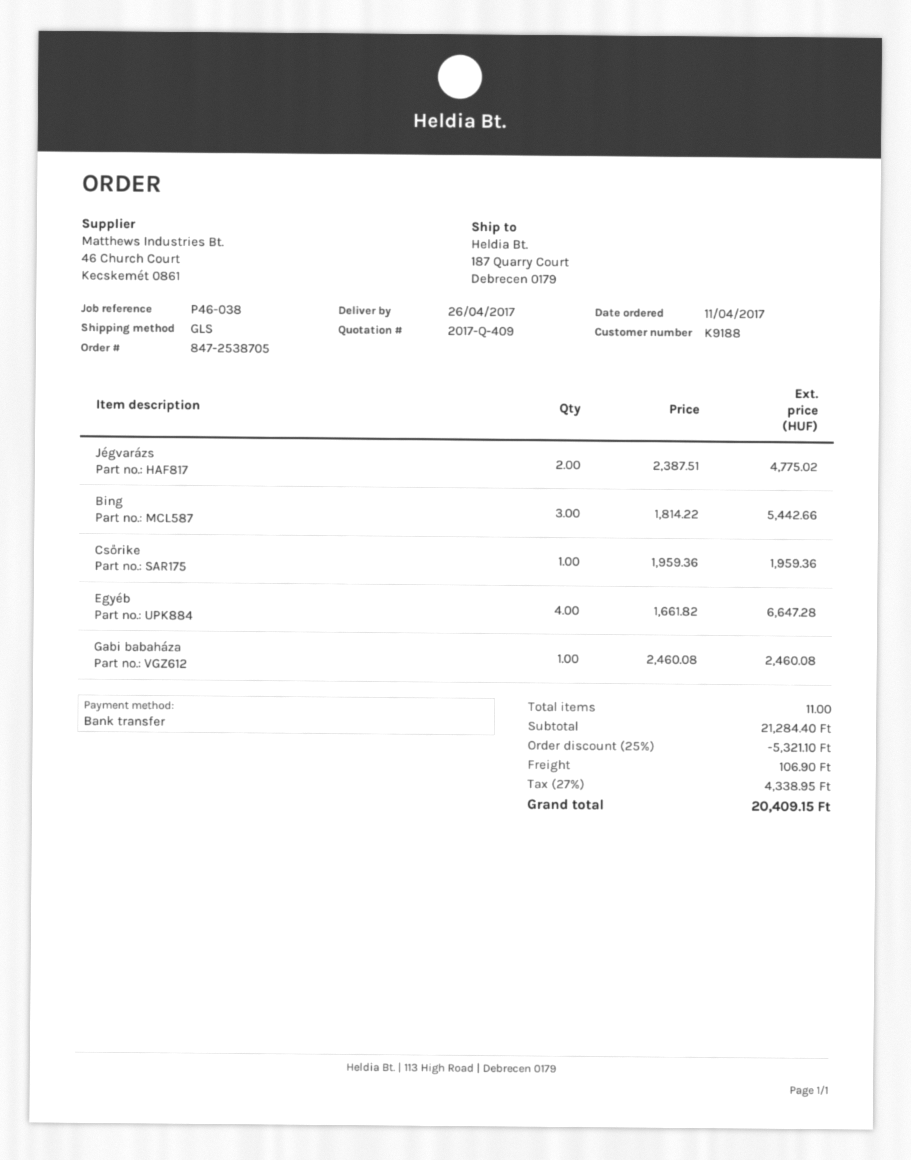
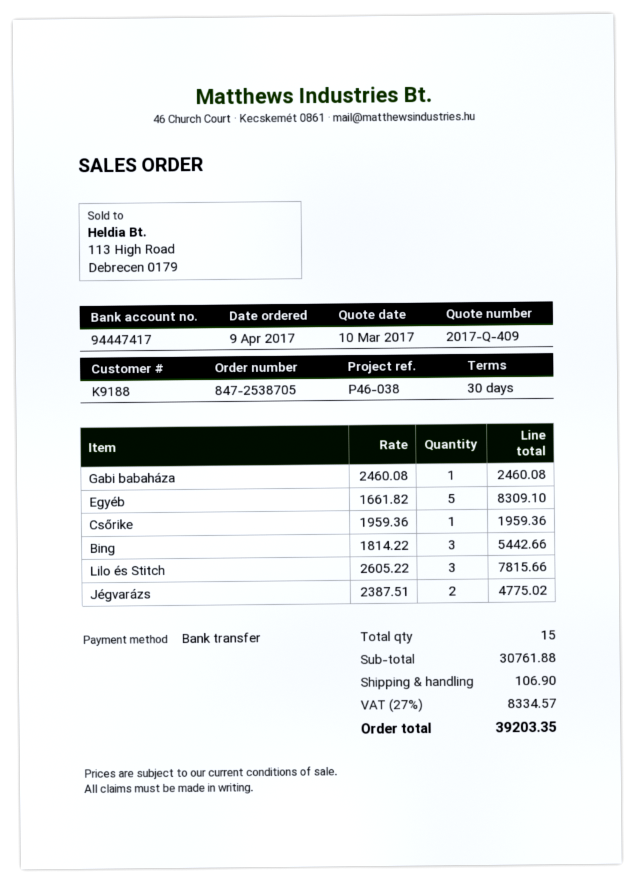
order date: 2017-04-11 -> 2017-04-09
Egyéb: 4 x 1661.82 = 6647.28 -> 5 x 1661.82 = 8309.10
Lilo és Stitch: none -> 3 x 2605.22 = 7815.66
total quantity: 11 -> 15
subtotal: 21284.40 -> 30761.88
discount: 25% = 5321.10 -> none
tax: 27% = 4338.95 -> 27% = 8334.57
total: 20409.15 -> 39203.35

